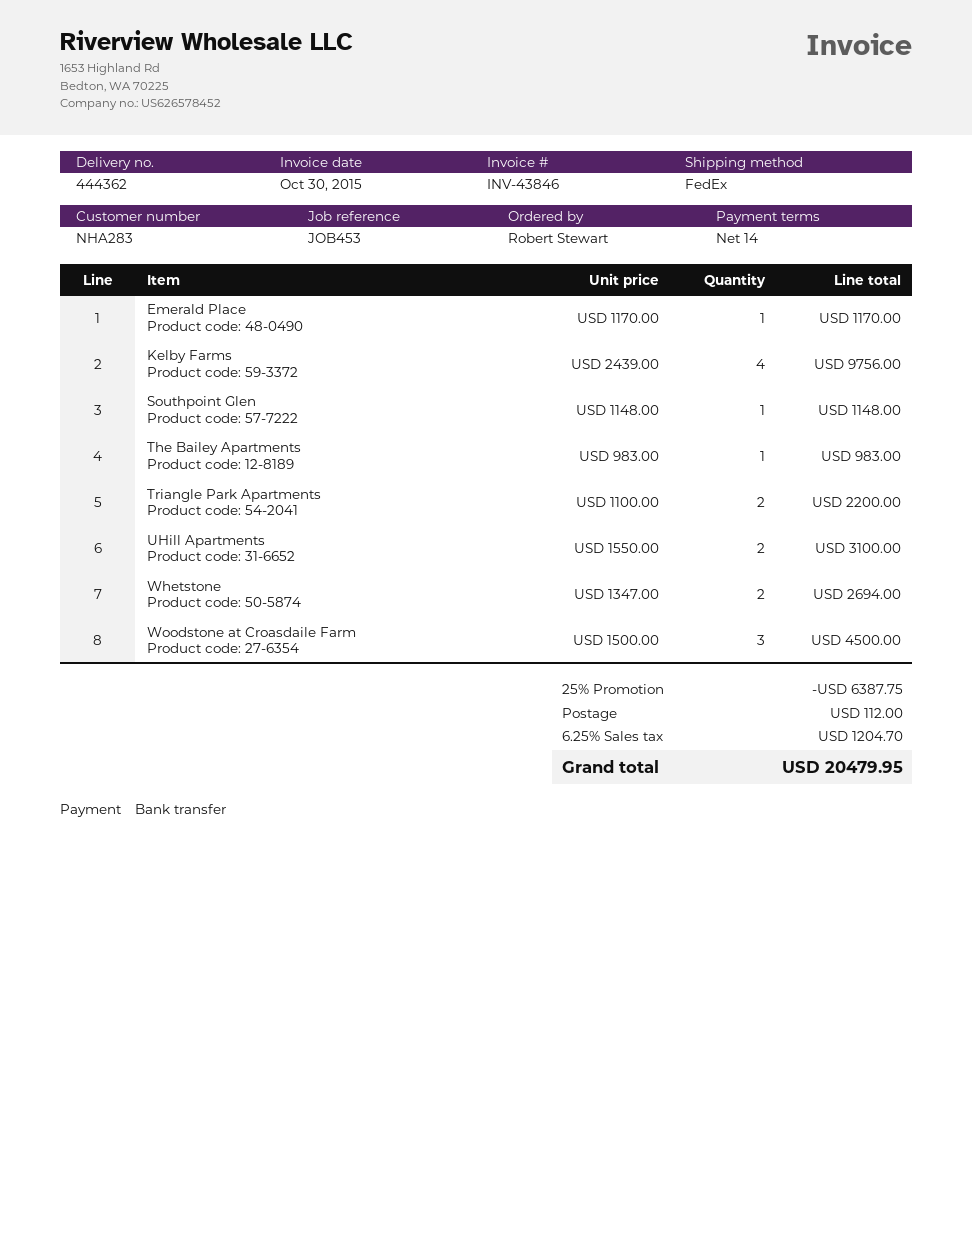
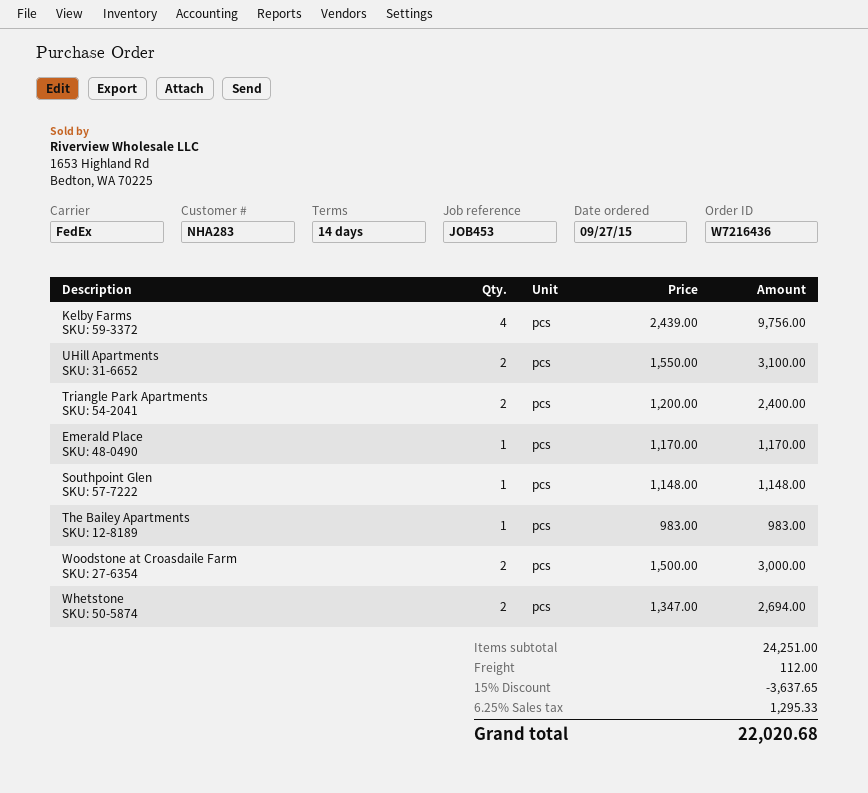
Triangle Park Apartments: 2 x 1100.00 = 2200.00 -> 2 x 1200.00 = 2400.00
Woodstone at Croasdaile Farm: 3 x 1500.00 = 4500.00 -> 2 x 1500.00 = 3000.00
discount: 25% = 6387.75 -> 15% = 3637.65
tax: 6.25% = 1204.70 -> 6.25% = 1295.33
total: 20479.95 -> 22020.68

